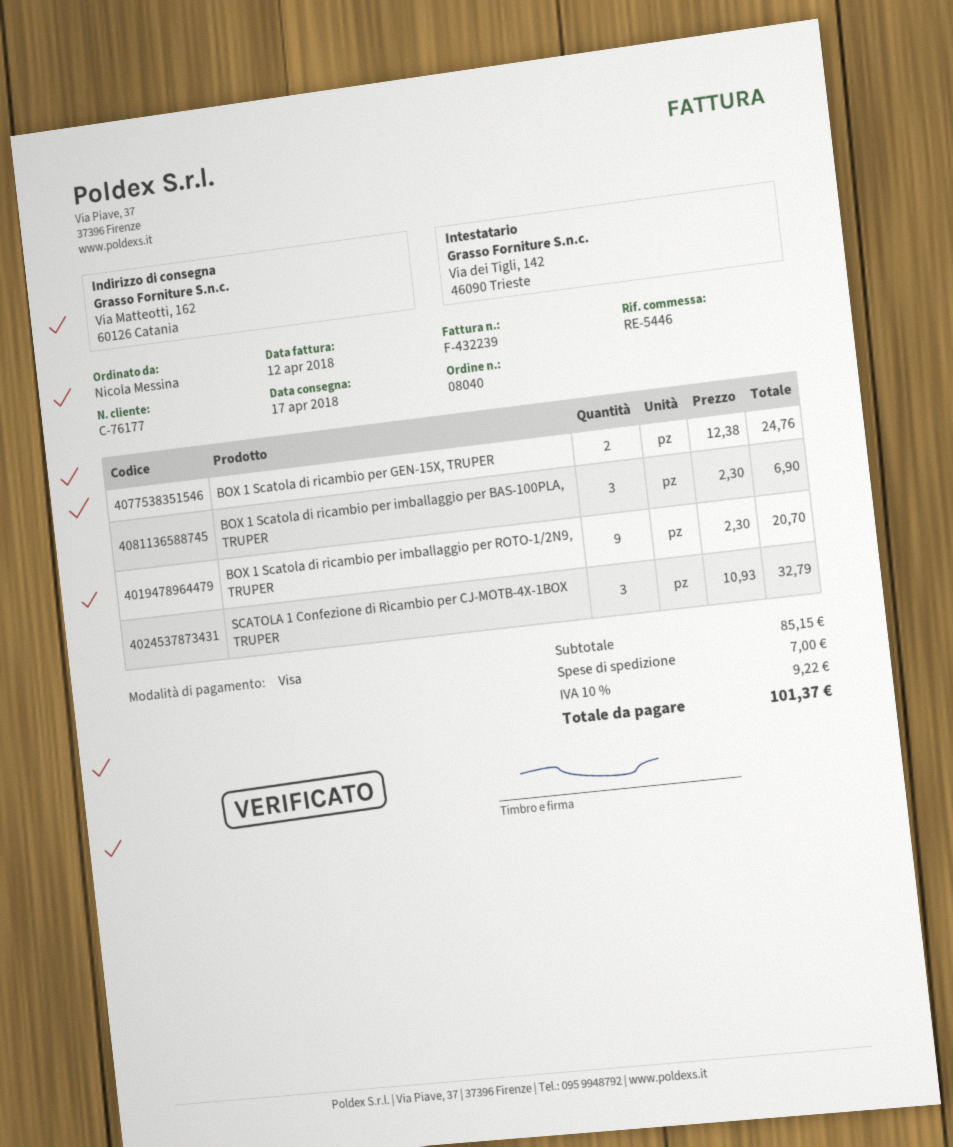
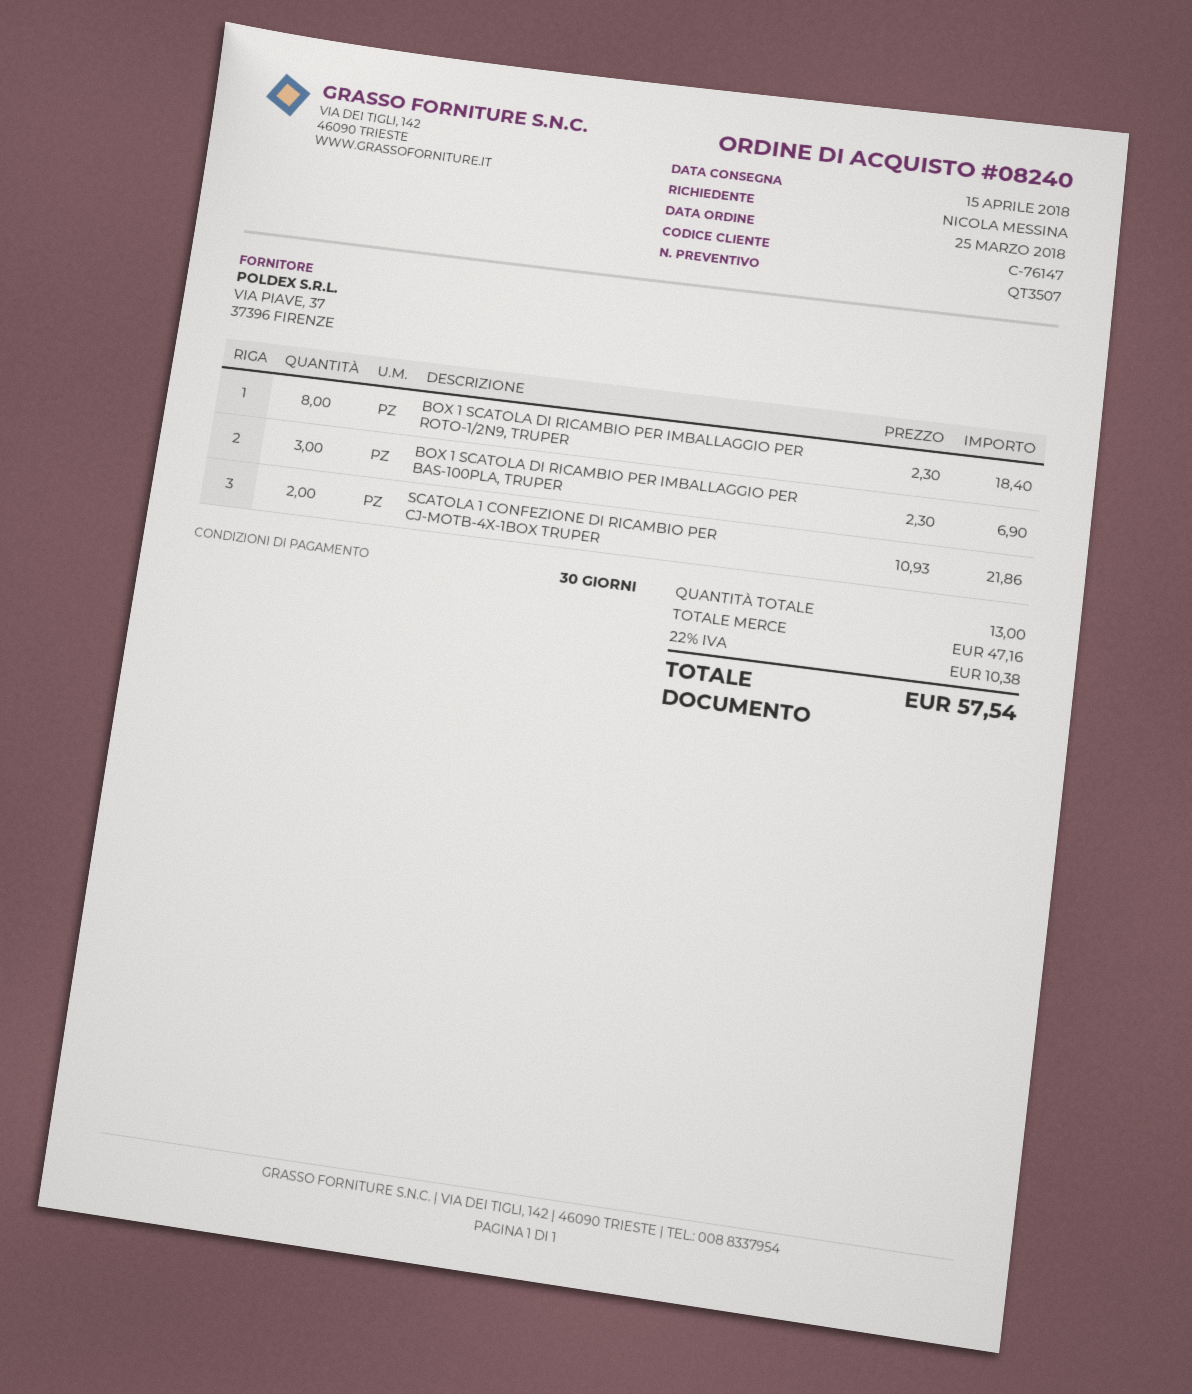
order number: 08040 -> 08240
delivery date: 2018-04-17 -> 2018-04-15
customer number: C-76177 -> C-76147
BOX 1 Scatola di ricambio per GEN-15X, TRUPER: 2 x 12.38 = 24.76 -> none
BOX 1 Scatola di ricambio per imballaggio per ROTO-1/2N9, TRUPER: 9 x 2.30 = 20.70 -> 8 x 2.30 = 18.40
SCATOLA 1 Confezione di Ricambio per CJ-MOTB-4X-1BOX TRUPER: 3 x 10.93 = 32.79 -> 2 x 10.93 = 21.86
subtotal: 85.15 -> 47.16
shipping: 7.00 -> none
tax: 10% = 9.22 -> 22% = 10.38
total: 101.37 -> 57.54

